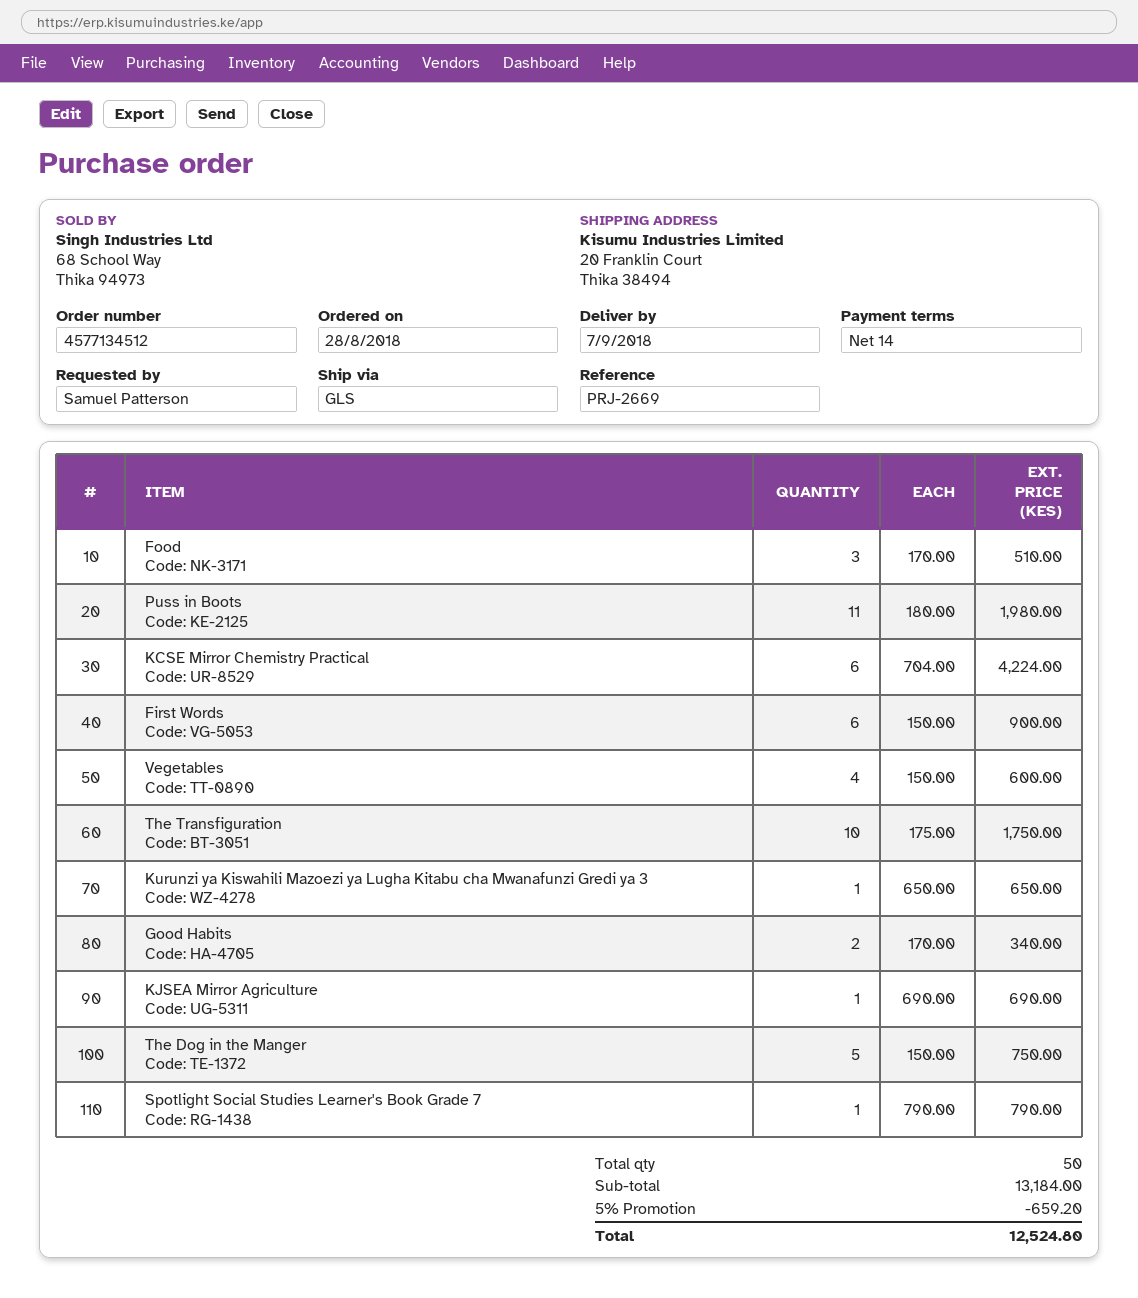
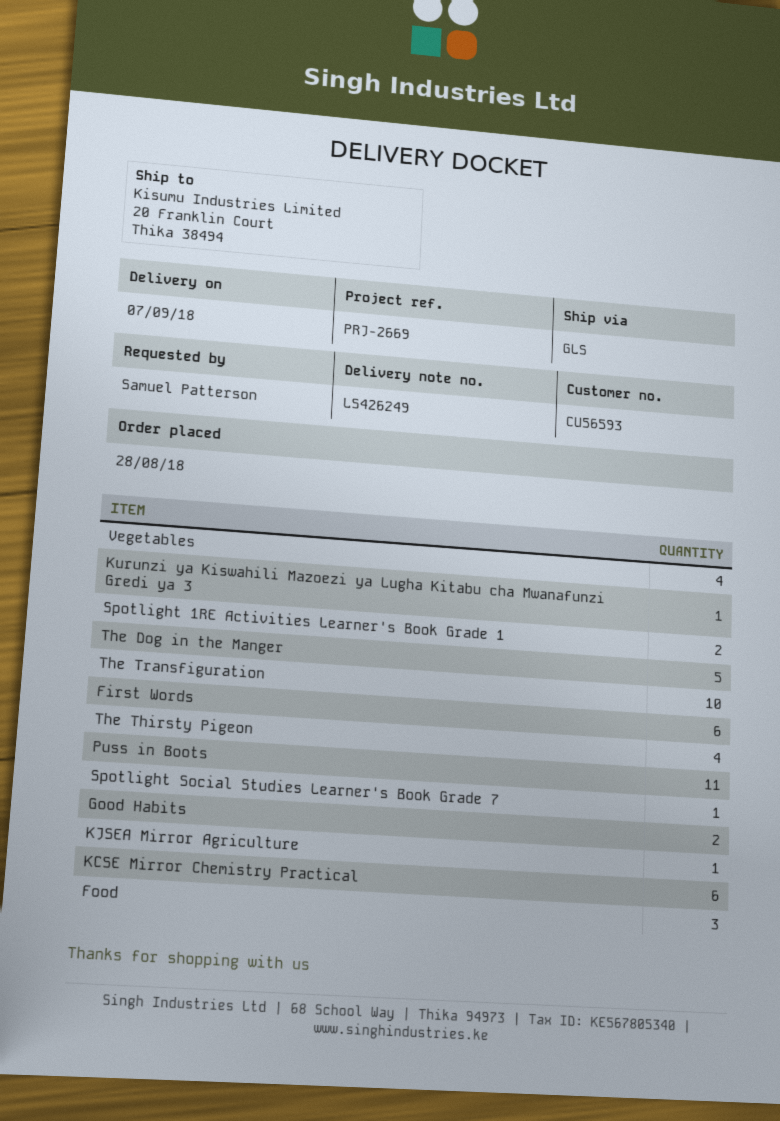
Spotlight 1RE Activities Learner's Book Grade 1: none -> 2
The Thirsty Pigeon: none -> 4

